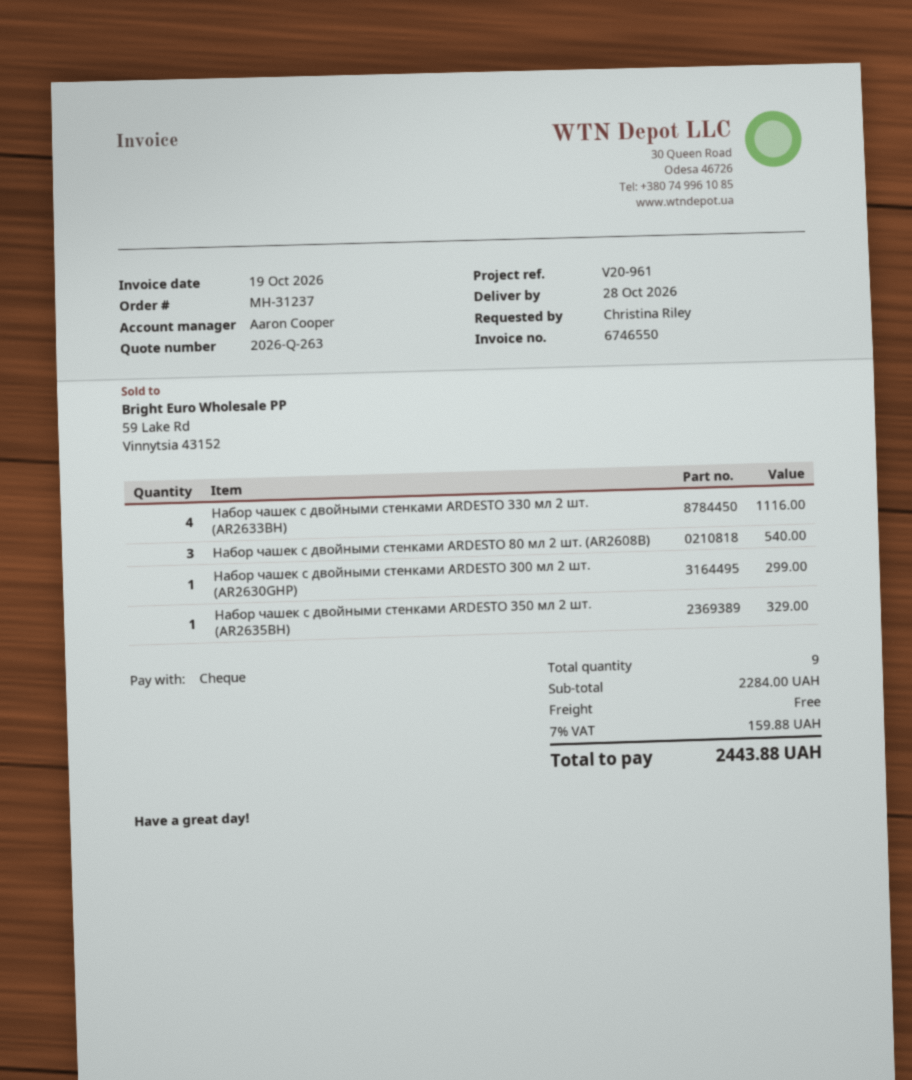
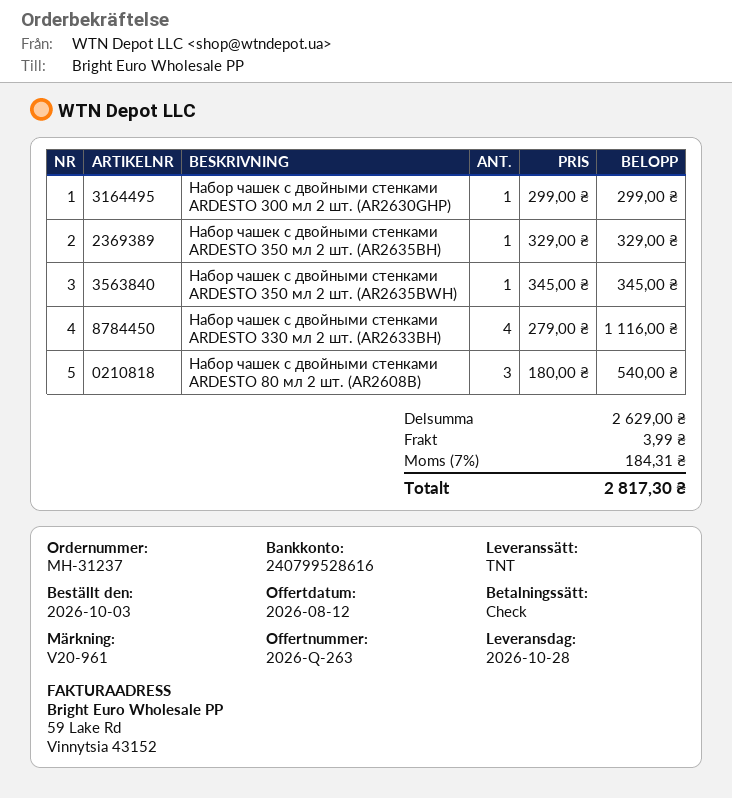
Набор чашек с двойными стенками ARDESTO 350 мл 2 шт. (AR2635BWH): none -> 1 for 345.00
subtotal: 2284.00 -> 2629.00
shipping: 0.00 -> 3.99
tax: 7% = 159.88 -> 7% = 184.31
total: 2443.88 -> 2817.30

